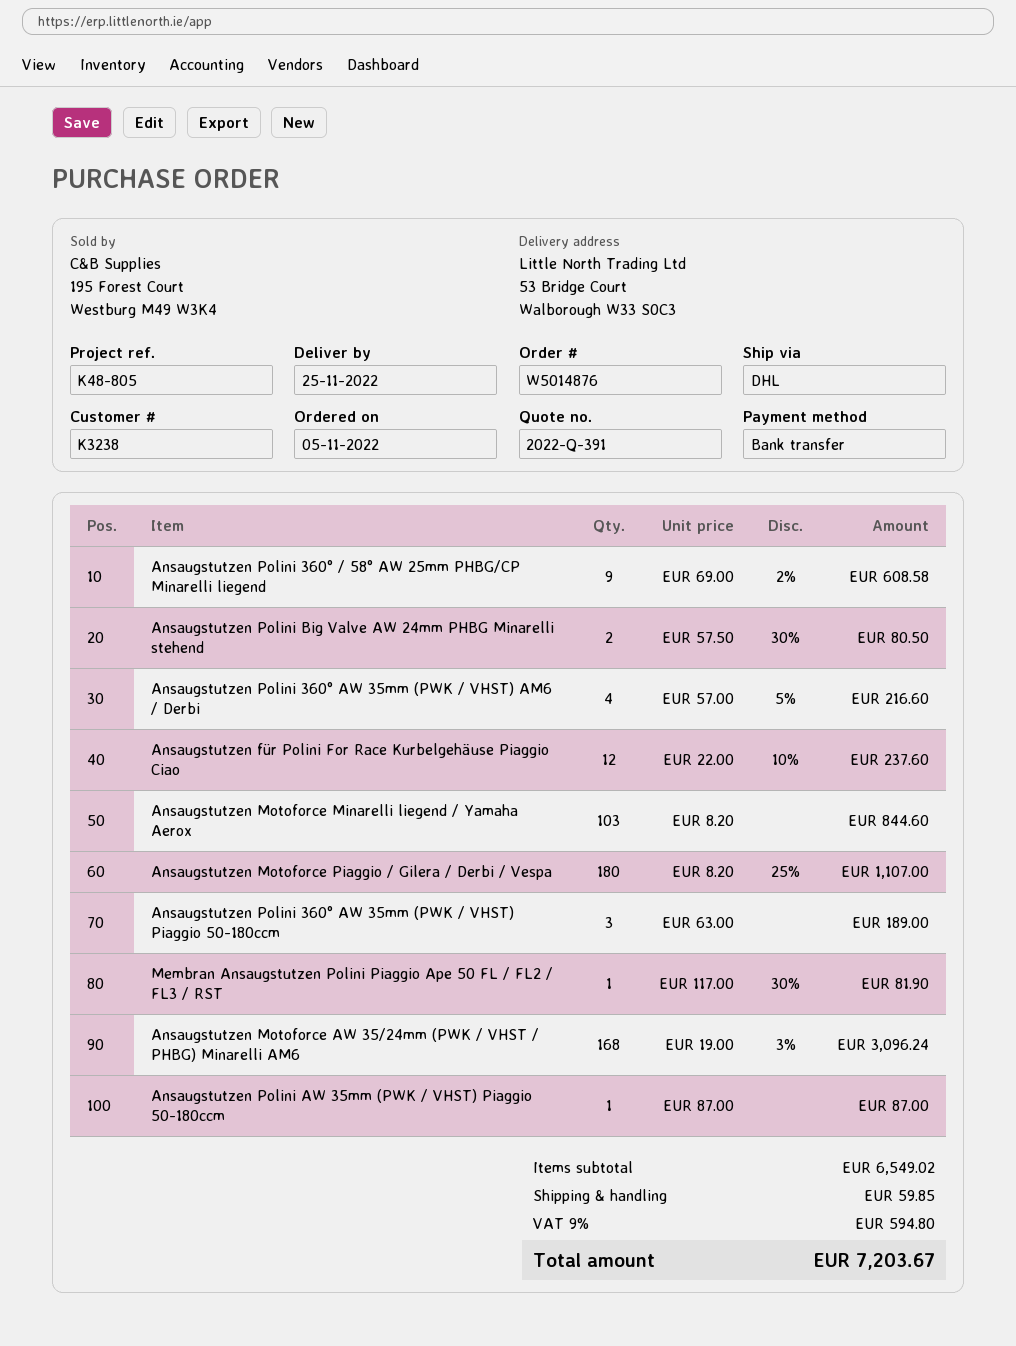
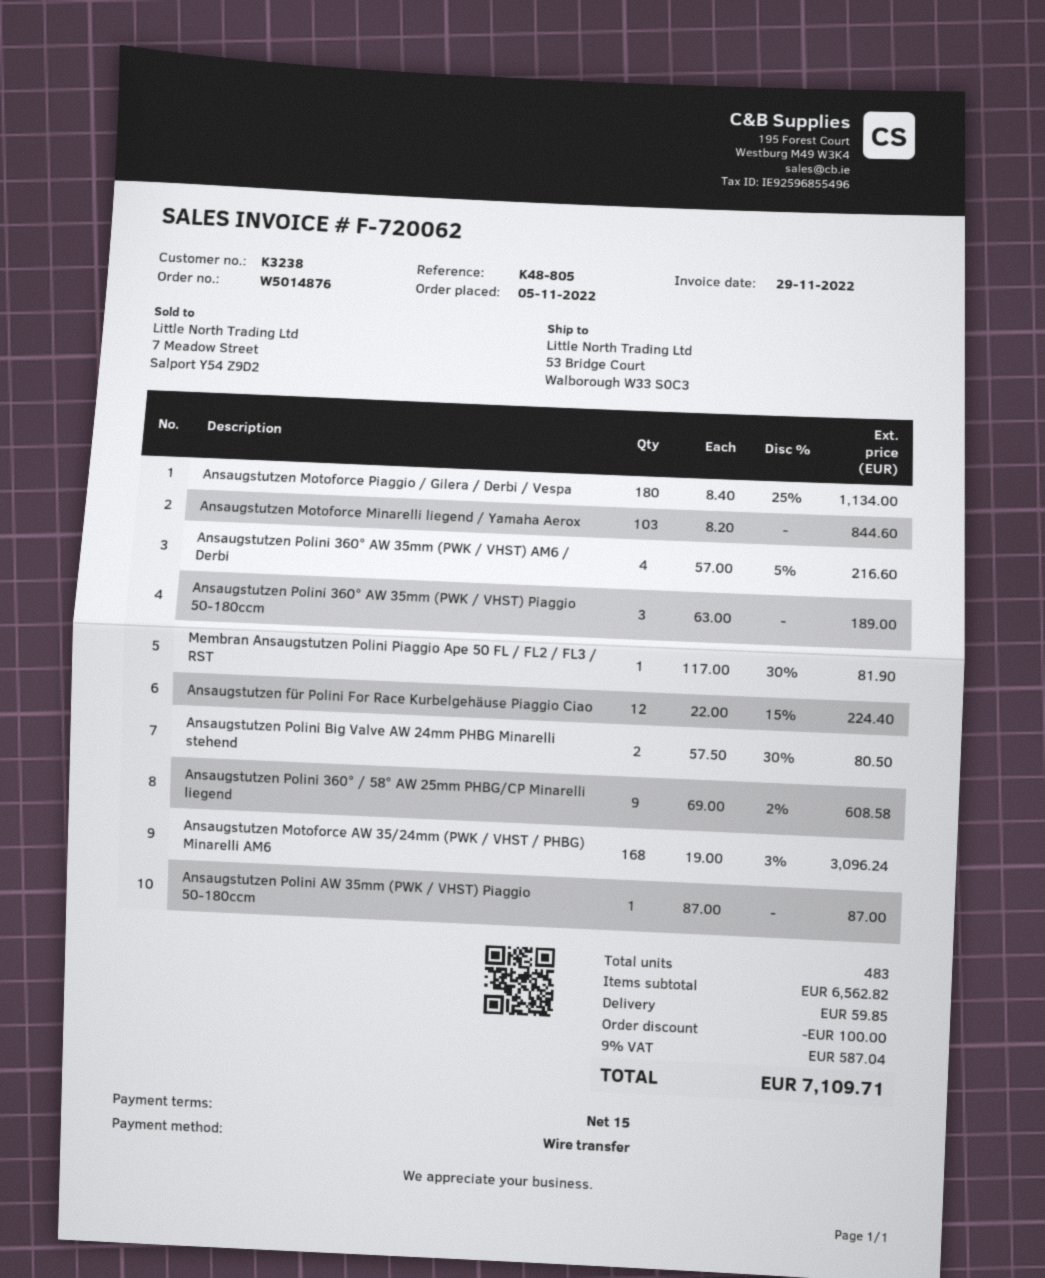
Ansaugstutzen für Polini For Race Kurbelgehäuse Piaggio Ciao: 12 x 22.00 - 10% = 237.60 -> 12 x 22.00 - 15% = 224.40
Ansaugstutzen Motoforce Piaggio / Gilera / Derbi / Vespa: 180 x 8.20 - 25% = 1107.00 -> 180 x 8.40 - 25% = 1134.00
subtotal: 6549.02 -> 6562.82
discount: none -> 100.00
tax: 9% = 594.80 -> 9% = 587.04
total: 7203.67 -> 7109.71

